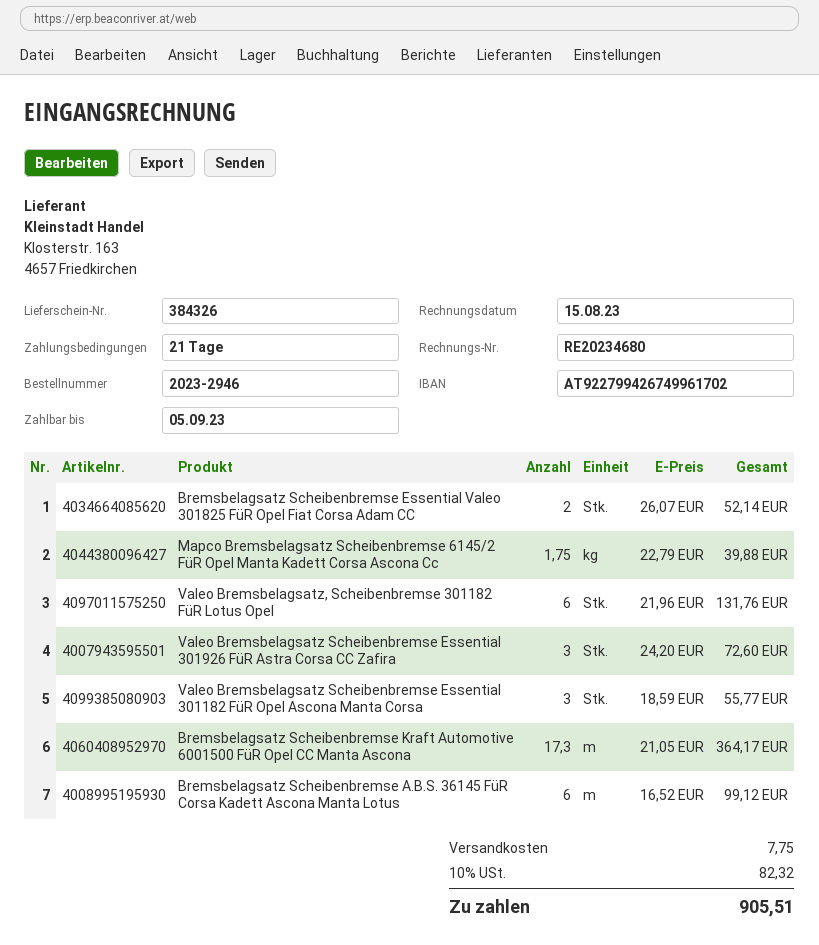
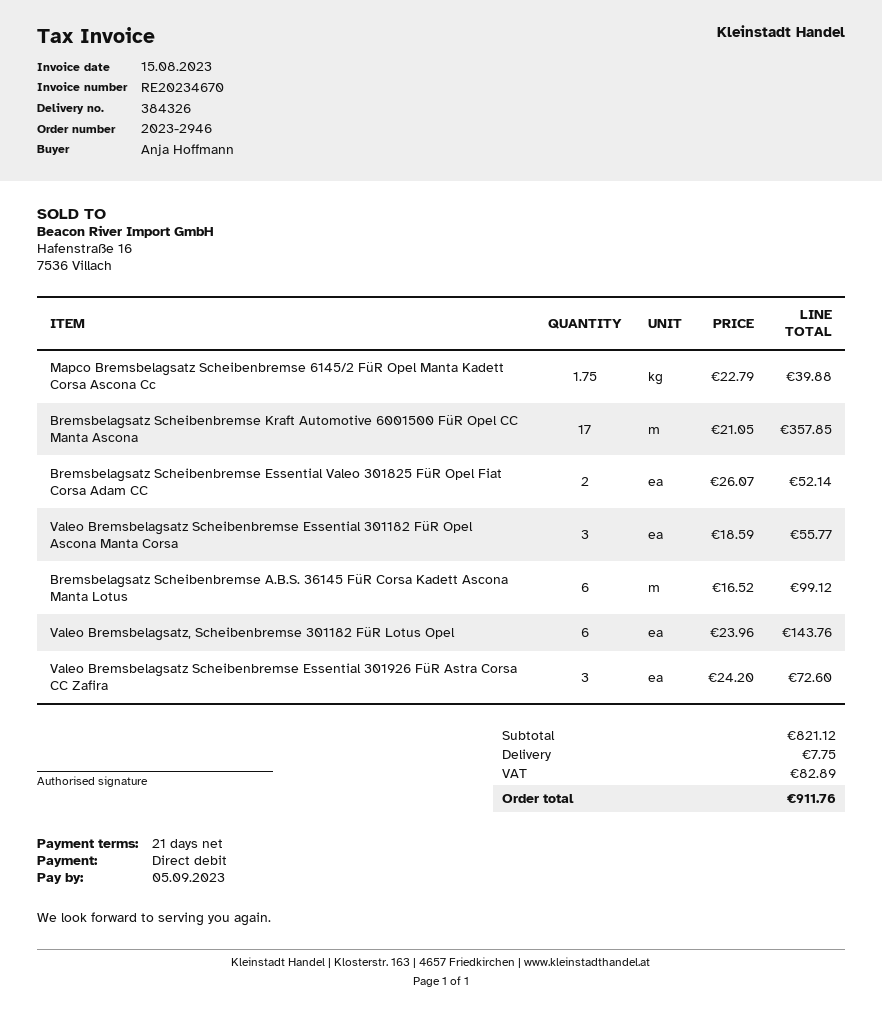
invoice number: RE20234680 -> RE20234670
Valeo Bremsbelagsatz, Scheibenbremse 301182 FüR Lotus Opel: 6 x 21.96 = 131.76 -> 6 x 23.96 = 143.76
Bremsbelagsatz Scheibenbremse Kraft Automotive 6001500 FüR Opel CC Manta Ascona: 17.3 x 21.05 = 364.17 -> 17 x 21.05 = 357.85
tax: 82.32 -> 82.89
total: 905.51 -> 911.76

